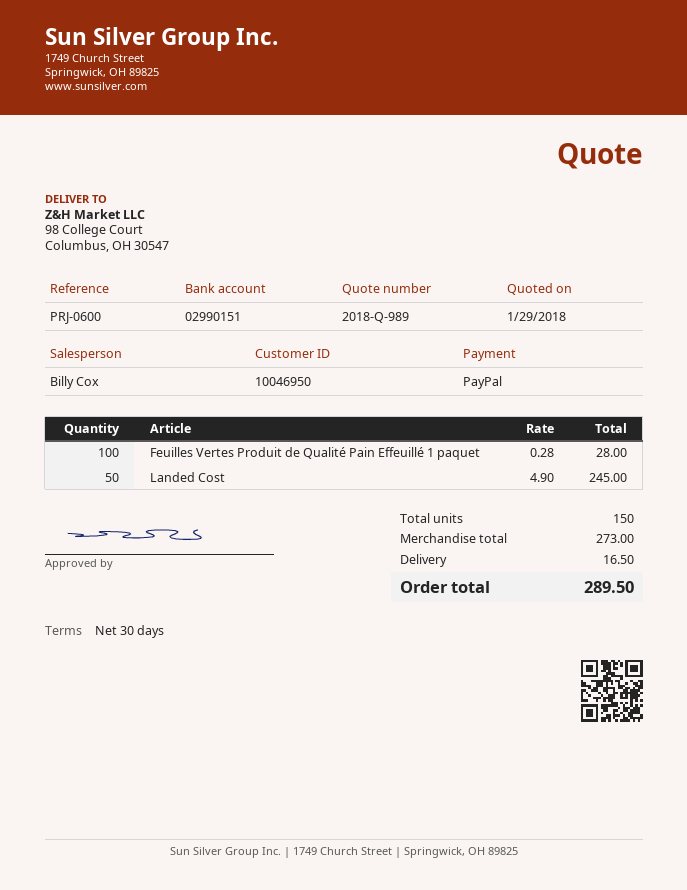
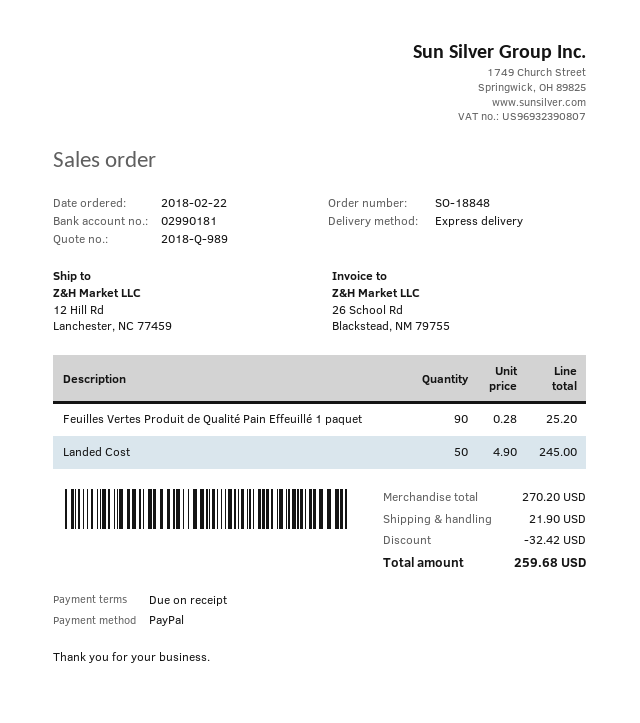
payment terms: 30 days -> on receipt
bank account: 02990151 -> 02990181
ship to: 98 College Court, Columbus, OH 30547 -> 12 Hill Rd, Lanchester, NC 77459
Feuilles Vertes Produit de Qualité Pain Effeuillé 1 paquet: 100 x 0.28 = 28.00 -> 90 x 0.28 = 25.20
subtotal: 273.00 -> 270.20
discount: none -> 32.42
shipping: 16.50 -> 21.90
total: 289.50 -> 259.68

